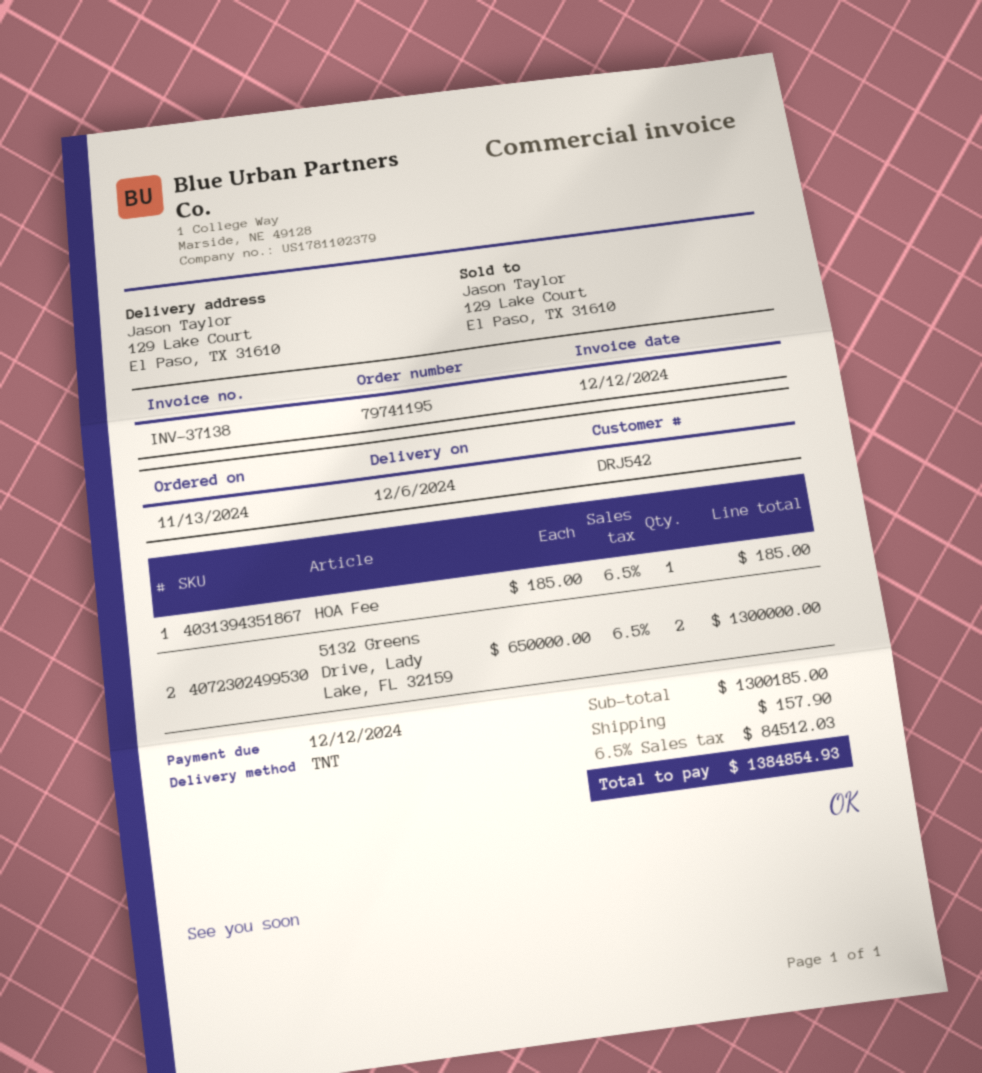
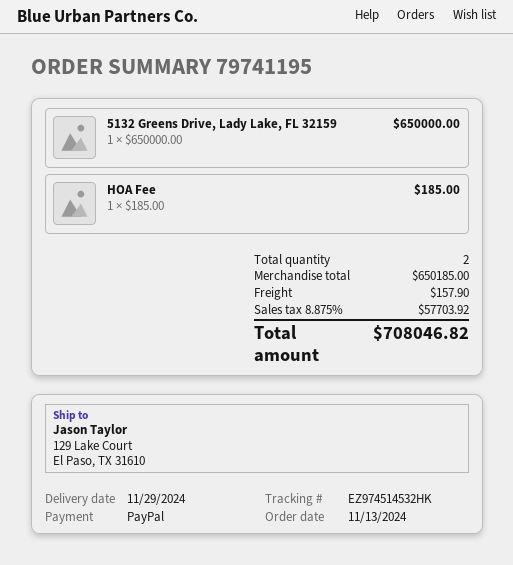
delivery date: 2024-12-06 -> 2024-11-29
5132 Greens Drive, Lady Lake, FL 32159: 2 x 650000.00 = 1300000.00 -> 1 x 650000.00 = 650000.00
subtotal: 1300185.00 -> 650185.00
tax: 6.5% = 84512.03 -> 8.875% = 57703.92
total: 1384854.93 -> 708046.82

